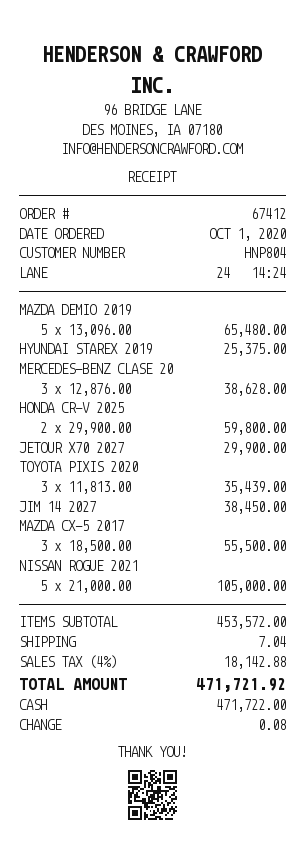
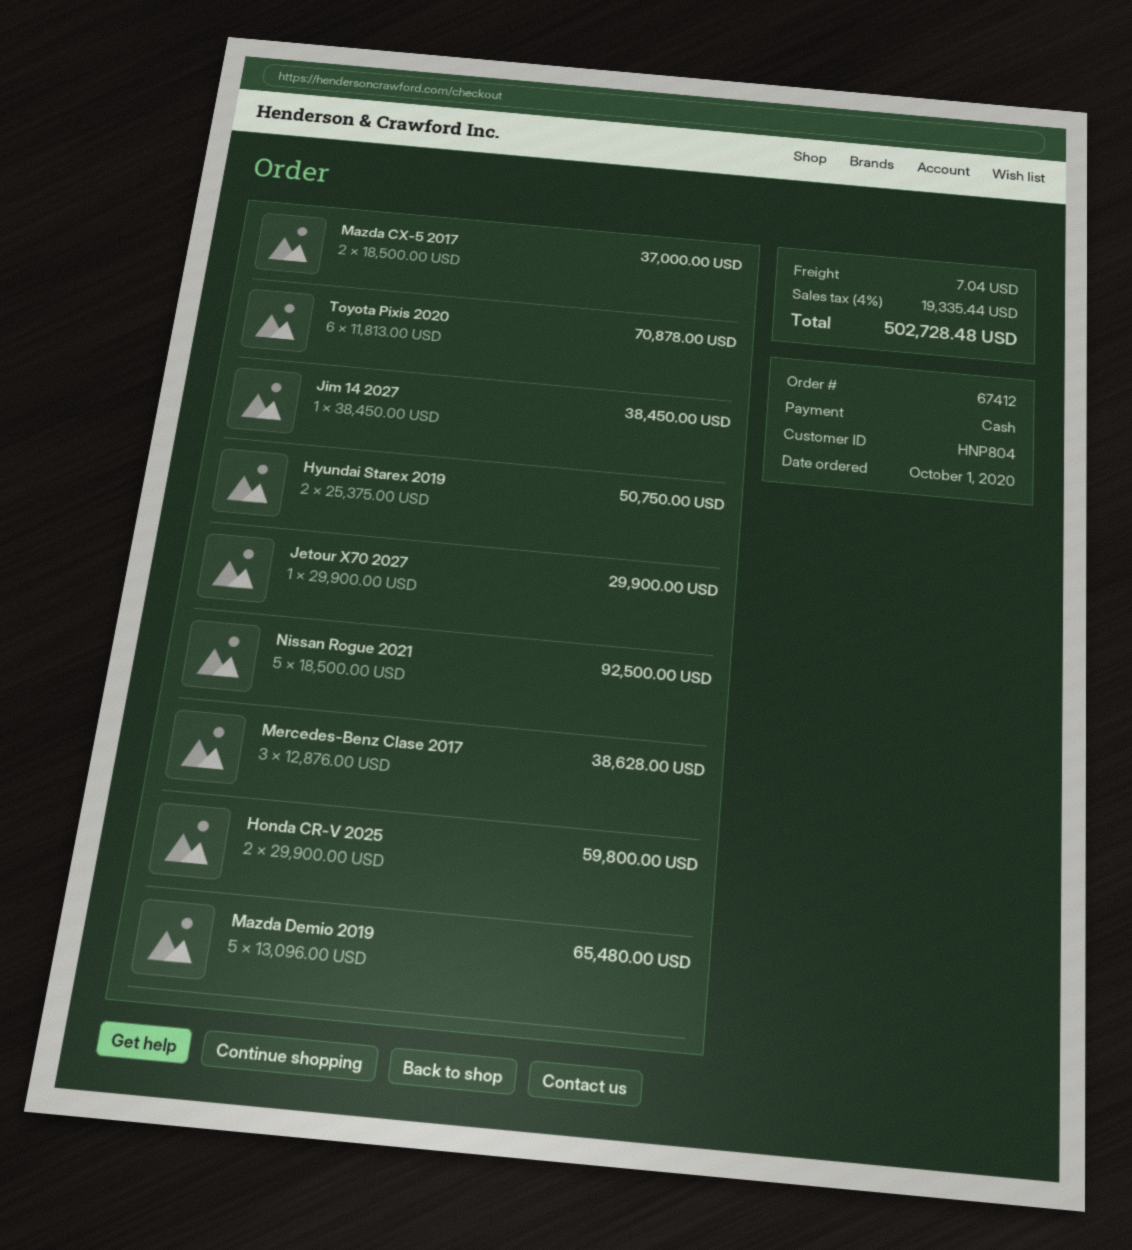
HYUNDAI STAREX 2019: 1 x 25375.00 = 25375.00 -> 2 x 25375.00 = 50750.00
TOYOTA PIXIS 2020: 3 x 11813.00 = 35439.00 -> 6 x 11813.00 = 70878.00
MAZDA CX-5 2017: 3 x 18500.00 = 55500.00 -> 2 x 18500.00 = 37000.00
NISSAN ROGUE 2021: 5 x 21000.00 = 105000.00 -> 5 x 18500.00 = 92500.00
tax: 4% = 18142.88 -> 4% = 19335.44
total: 471721.92 -> 502728.48

